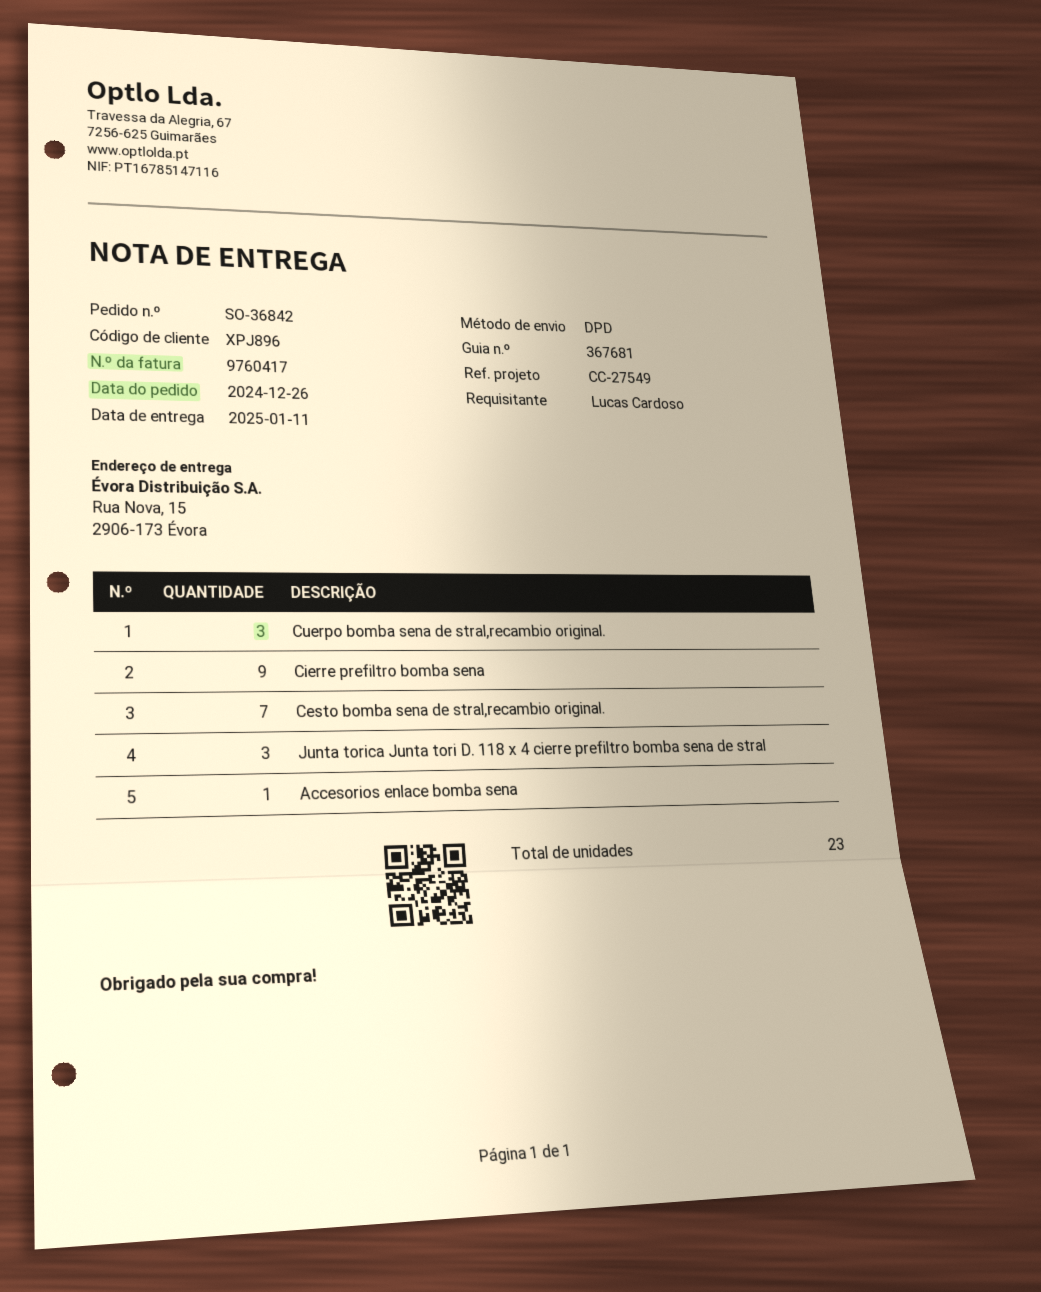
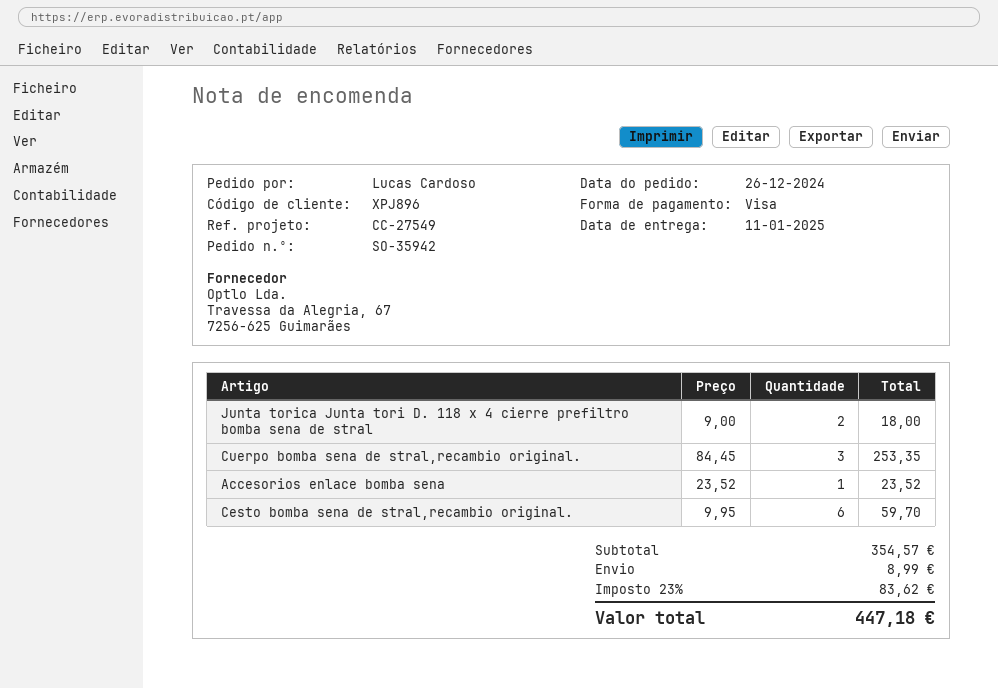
order number: SO-36842 -> SO-35942
Cierre prefiltro bomba sena: 9 -> none
Cesto bomba sena de stral,recambio original.: 7 -> 6
Junta torica Junta tori D. 118 x 4 cierre prefiltro bomba sena de stral: 3 -> 2

